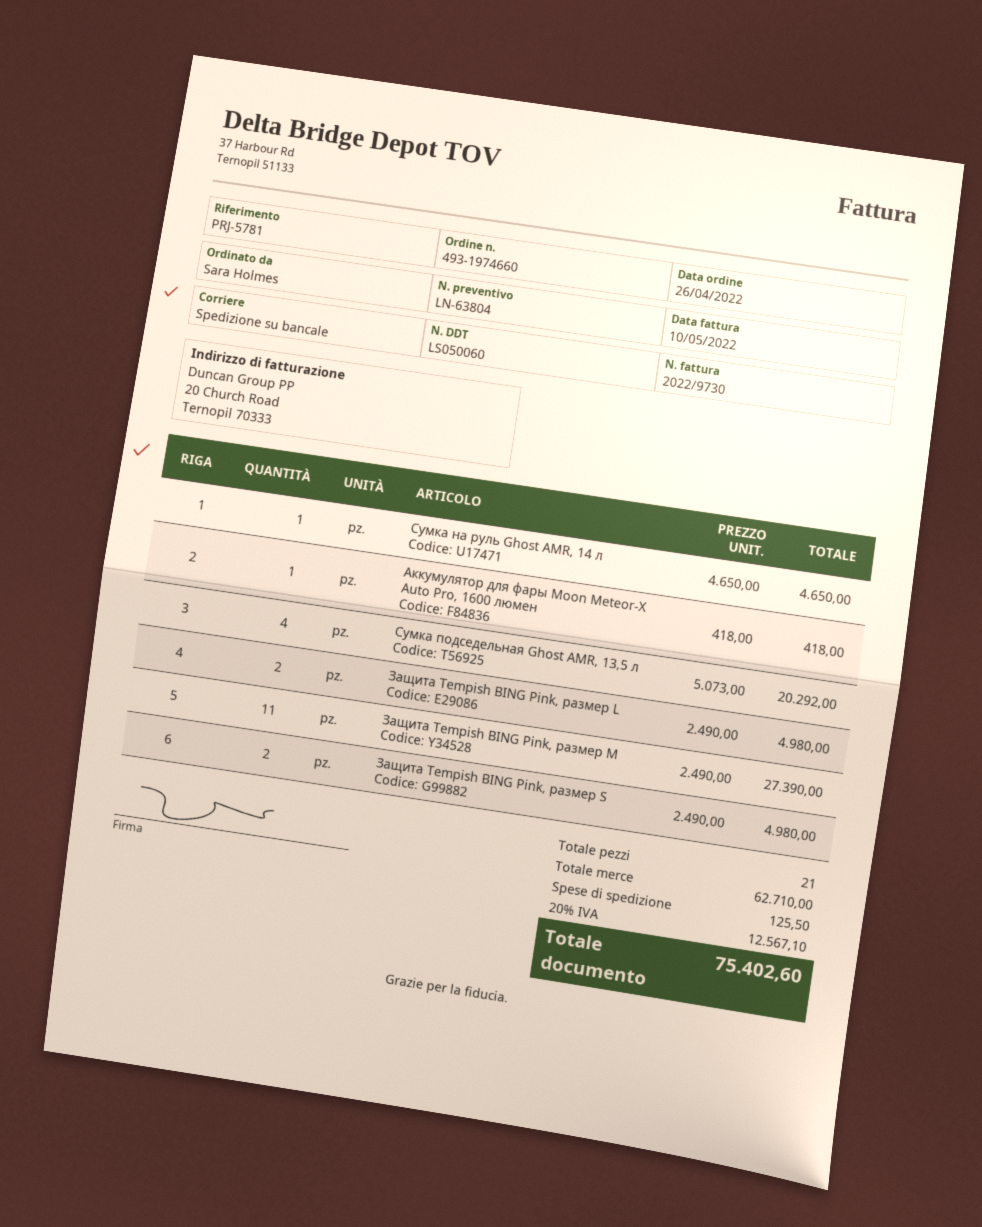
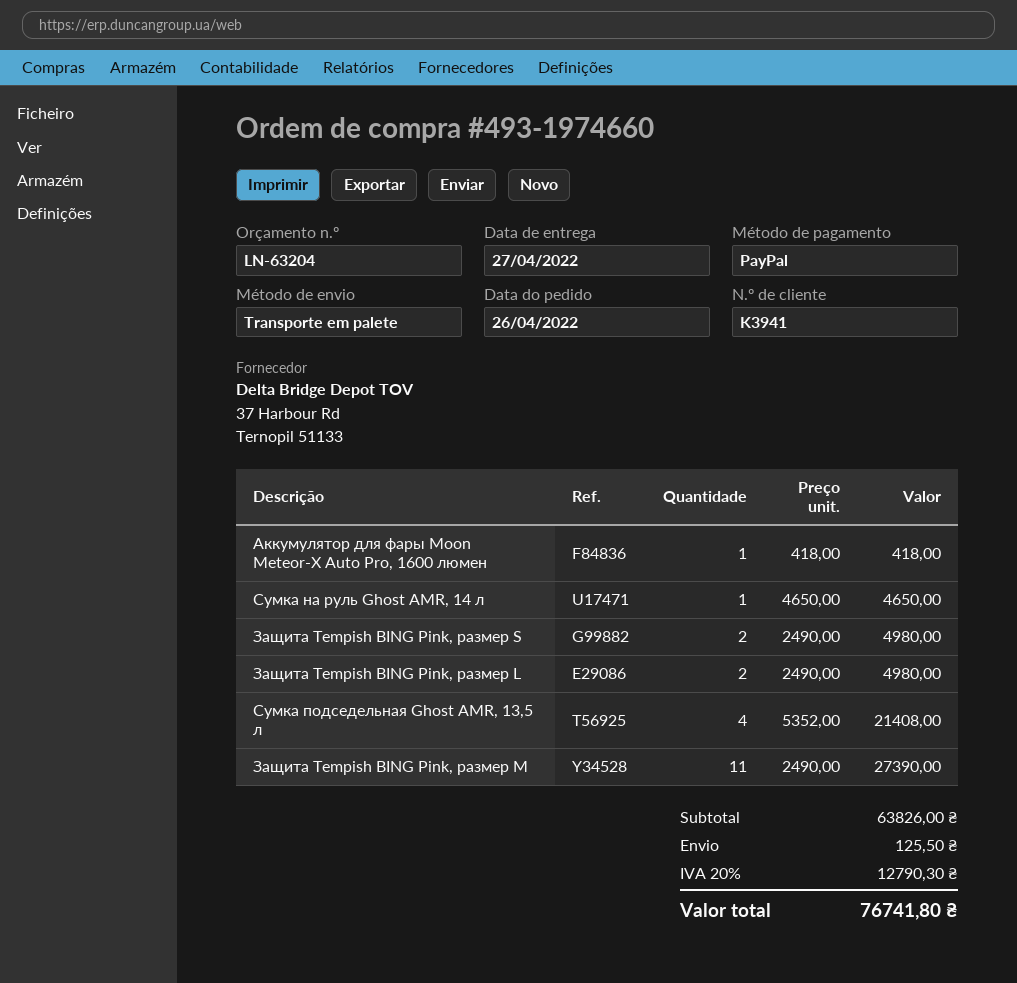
quote number: LN-63804 -> LN-63204
Сумка подседельная Ghost AMR, 13,5 л: 4 x 5073.00 = 20292.00 -> 4 x 5352.00 = 21408.00
subtotal: 62710.00 -> 63826.00
tax: 20% = 12567.10 -> 20% = 12790.30
total: 75402.60 -> 76741.80

